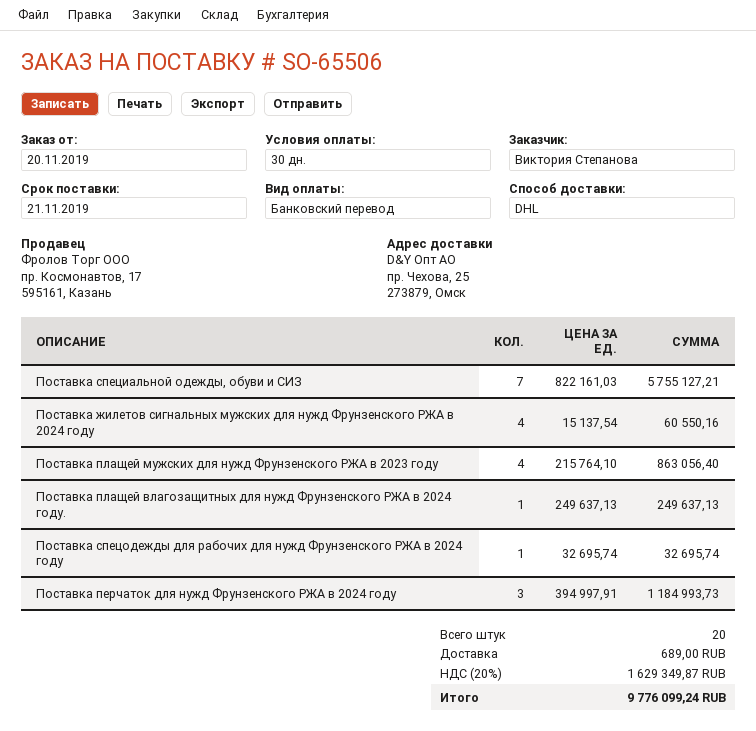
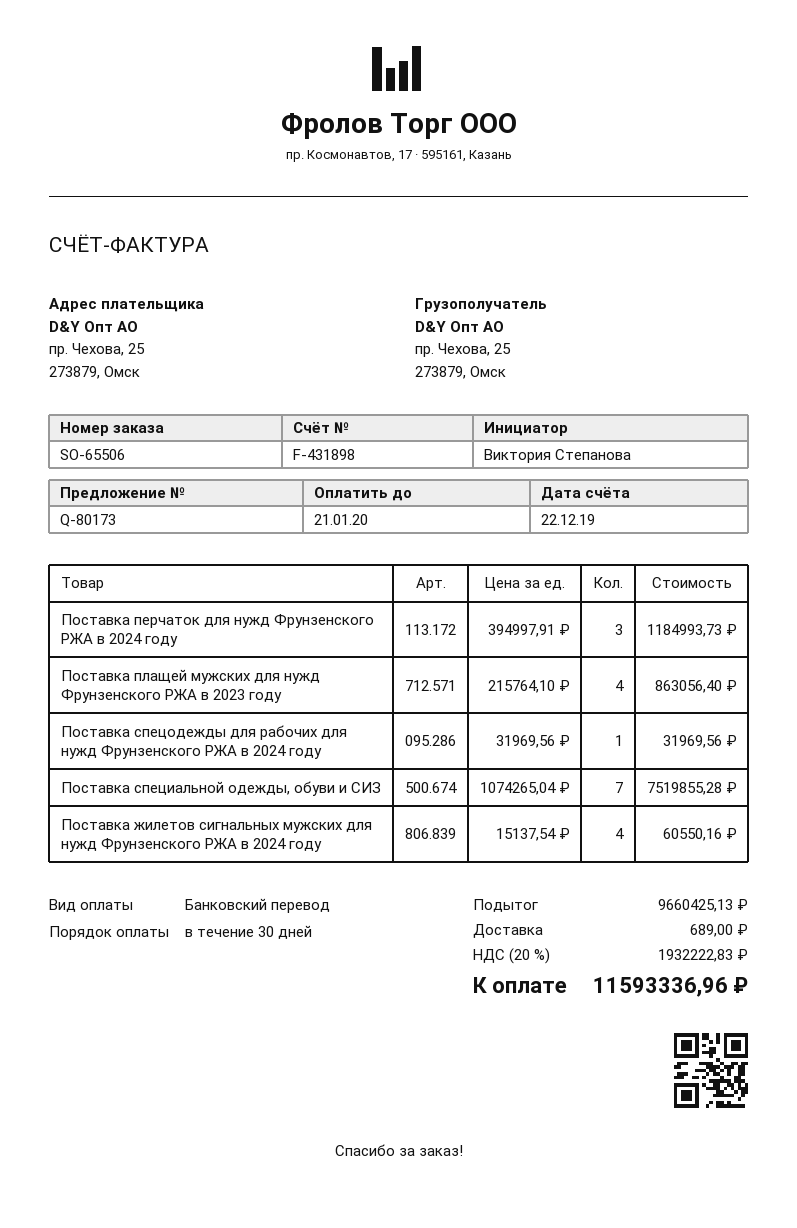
Поставка специальной одежды, обуви и СИЗ: 7 x 822161.03 = 5755127.21 -> 7 x 1074265.04 = 7519855.28
Поставка плащей влагозащитных для нужд Фрунзенского РЖА в 2024 году.: 1 x 249637.13 = 249637.13 -> none
Поставка спецодежды для рабочих для нужд Фрунзенского РЖА в 2024 году: 1 x 32695.74 = 32695.74 -> 1 x 31969.56 = 31969.56
tax: 20% = 1629349.87 -> 20% = 1932222.83
total: 9776099.24 -> 11593336.96

